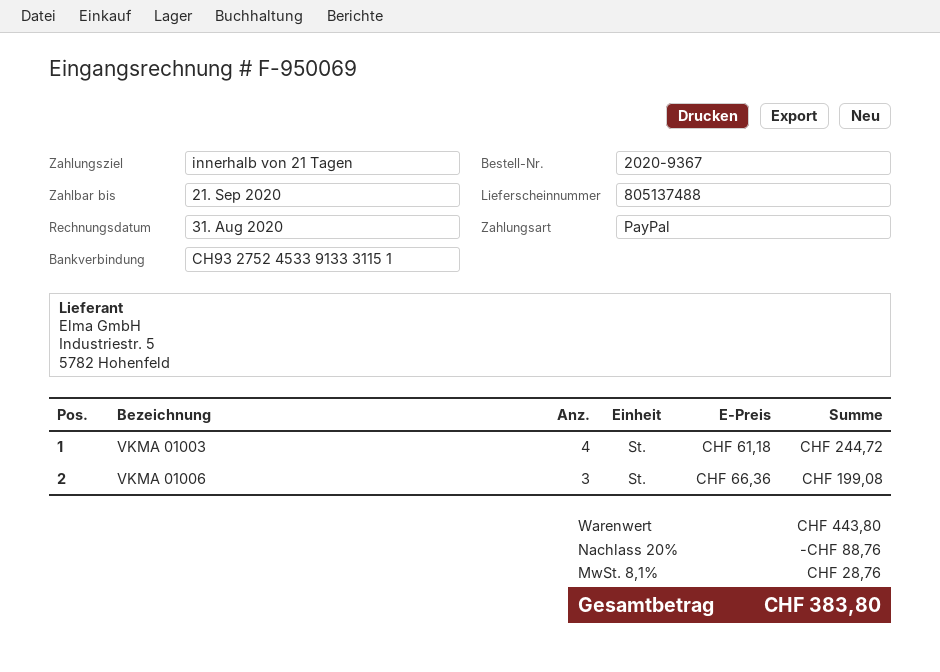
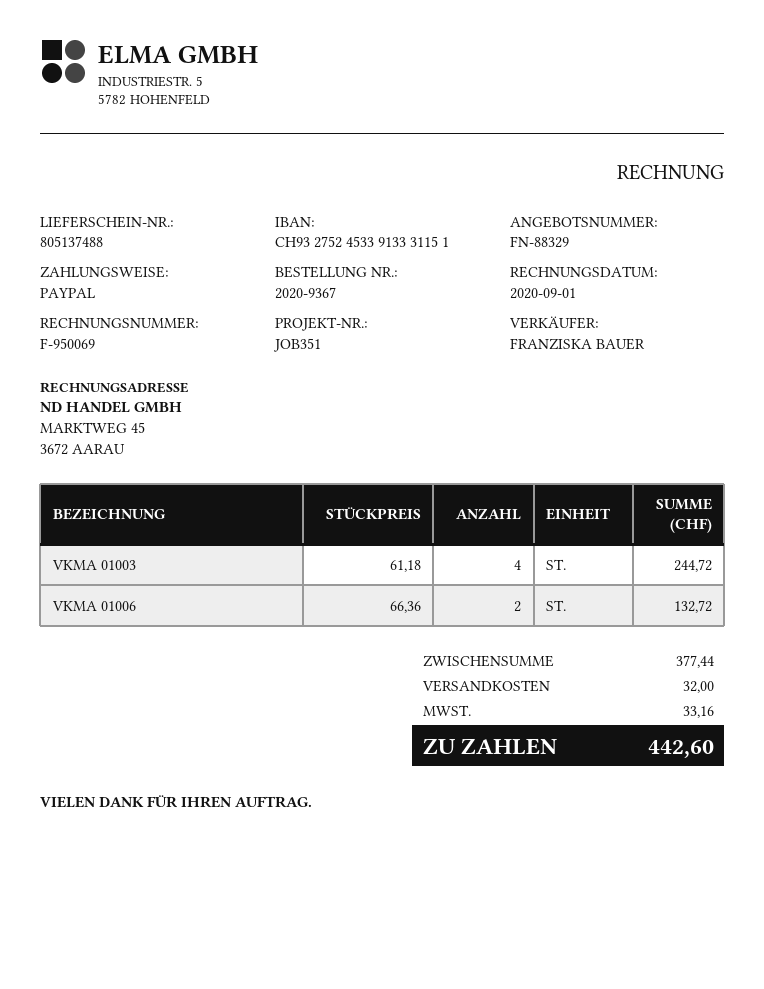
invoice date: 2020-08-31 -> 2020-09-01
VKMA 01006: 3 x 66.36 = 199.08 -> 2 x 66.36 = 132.72
subtotal: 443.80 -> 377.44
discount: 20% = 88.76 -> none
shipping: none -> 32.00
tax: 28.76 -> 33.16
total: 383.80 -> 442.60

